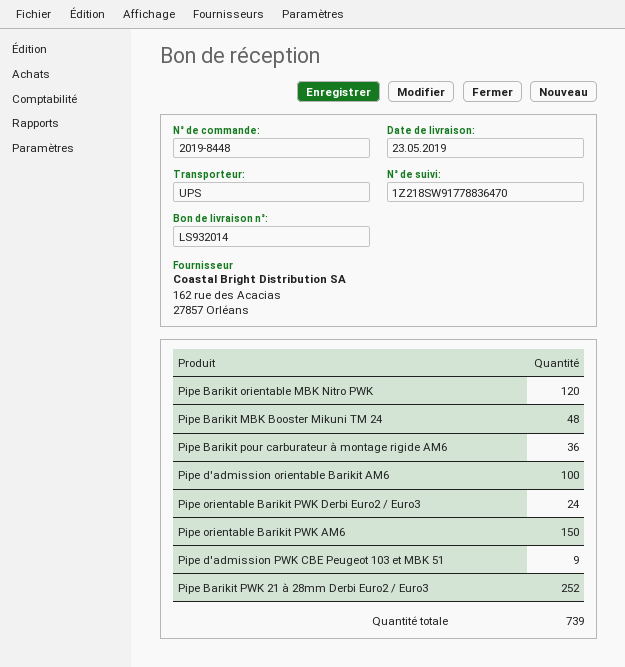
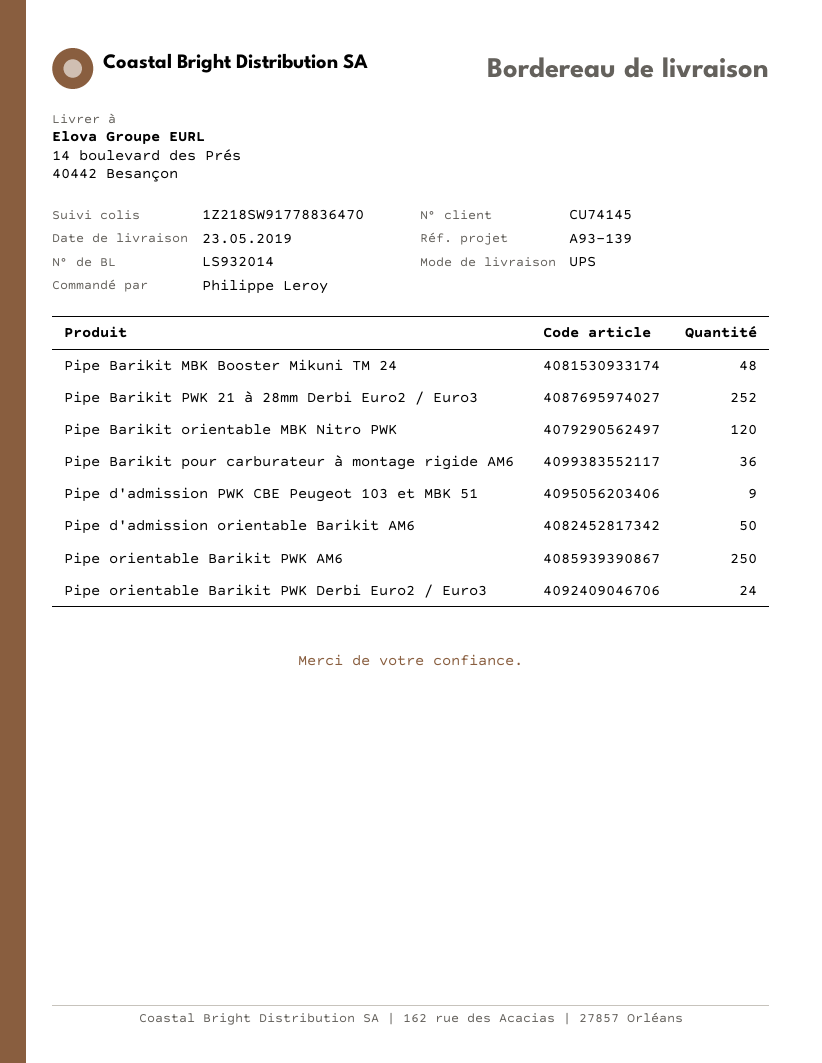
Pipe d'admission orientable Barikit AM6: 100 -> 50
Pipe orientable Barikit PWK AM6: 150 -> 250

